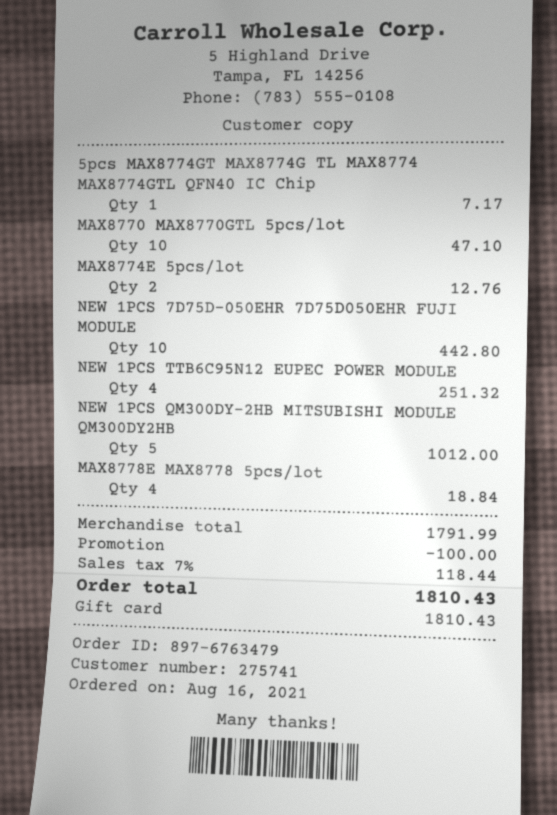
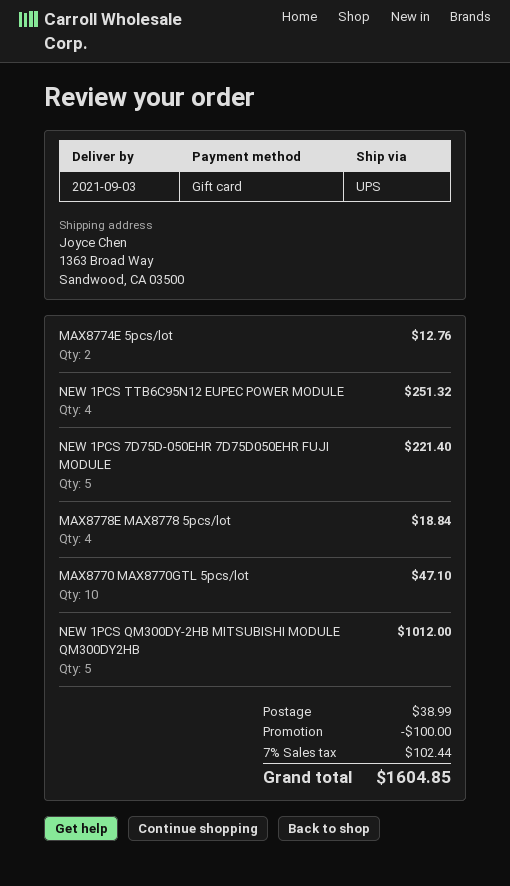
5pcs MAX8774GT MAX8774G TL MAX8774 MAX8774GTL QFN40 IC Chip: 1 for 7.17 -> none
NEW 1PCS 7D75D-050EHR 7D75D050EHR FUJI MODULE: 10 for 442.80 -> 5 for 221.40
shipping: none -> 38.99
tax: 7% = 118.44 -> 7% = 102.44
total: 1810.43 -> 1604.85

